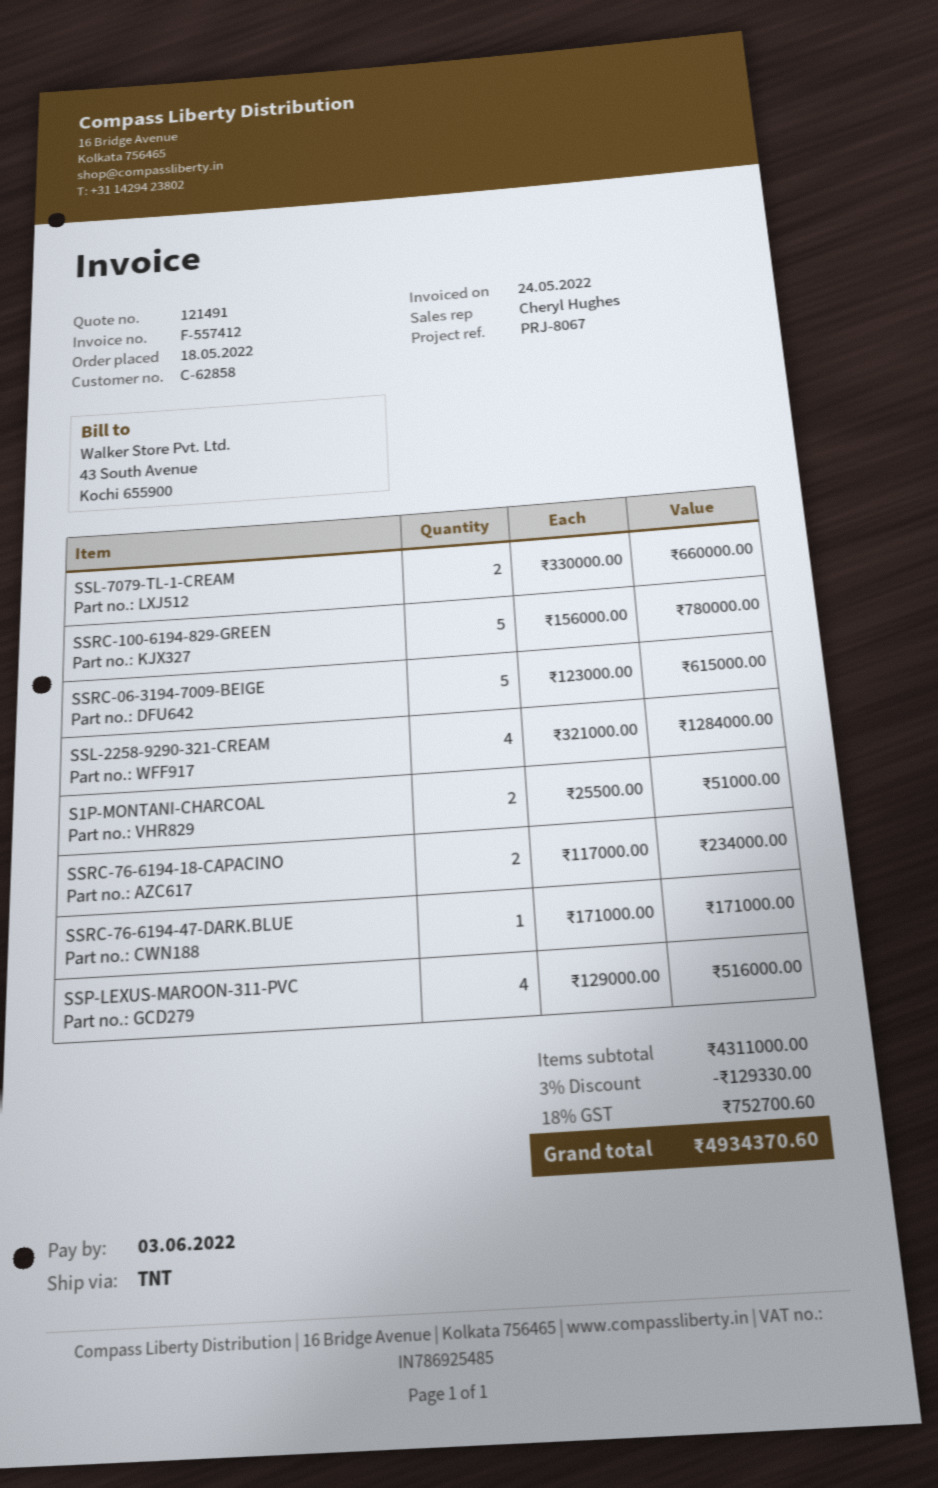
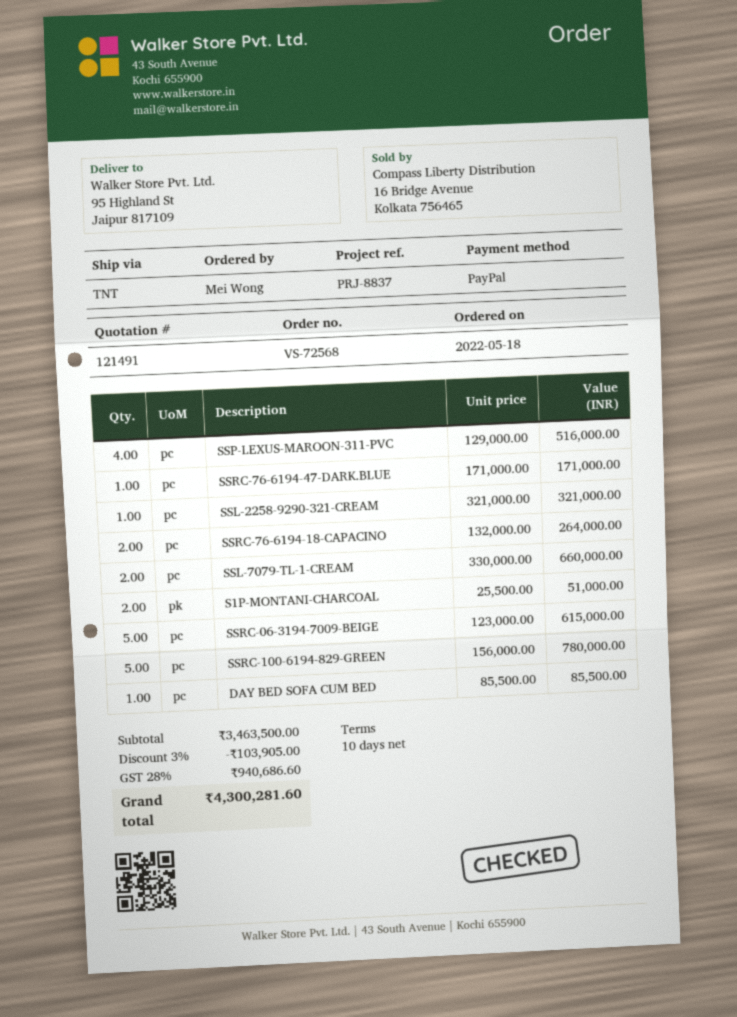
reference: PRJ-8067 -> PRJ-8837
SSL-2258-9290-321-CREAM: 4 x 321000.00 = 1284000.00 -> 1 x 321000.00 = 321000.00
SSRC-76-6194-18-CAPACINO: 2 x 117000.00 = 234000.00 -> 2 x 132000.00 = 264000.00
DAY BED SOFA CUM BED: none -> 1 x 85500.00 = 85500.00
subtotal: 4311000.00 -> 3463500.00
discount: 3% = 129330.00 -> 3% = 103905.00
tax: 18% = 752700.60 -> 28% = 940686.60
total: 4934370.60 -> 4300281.60

